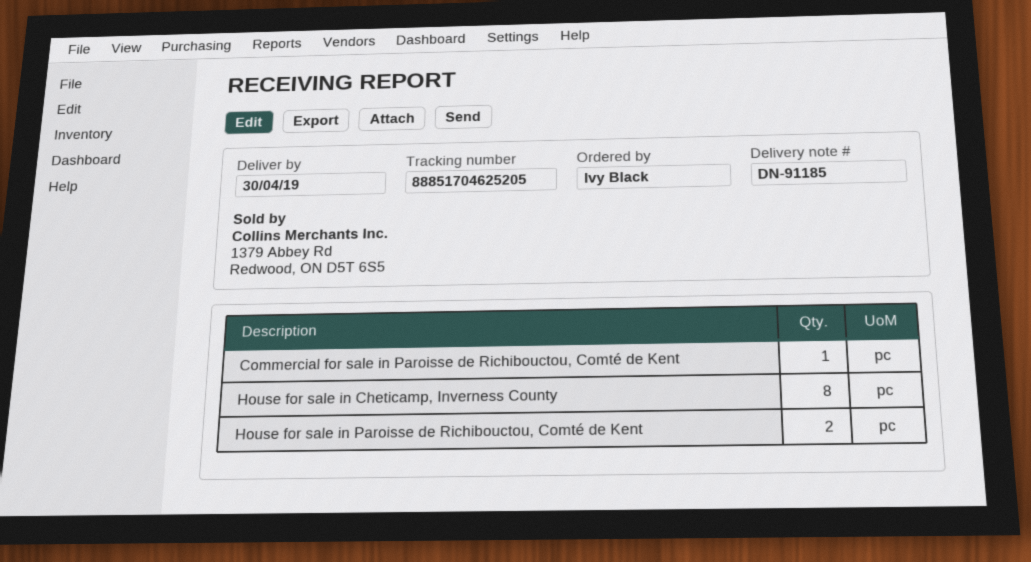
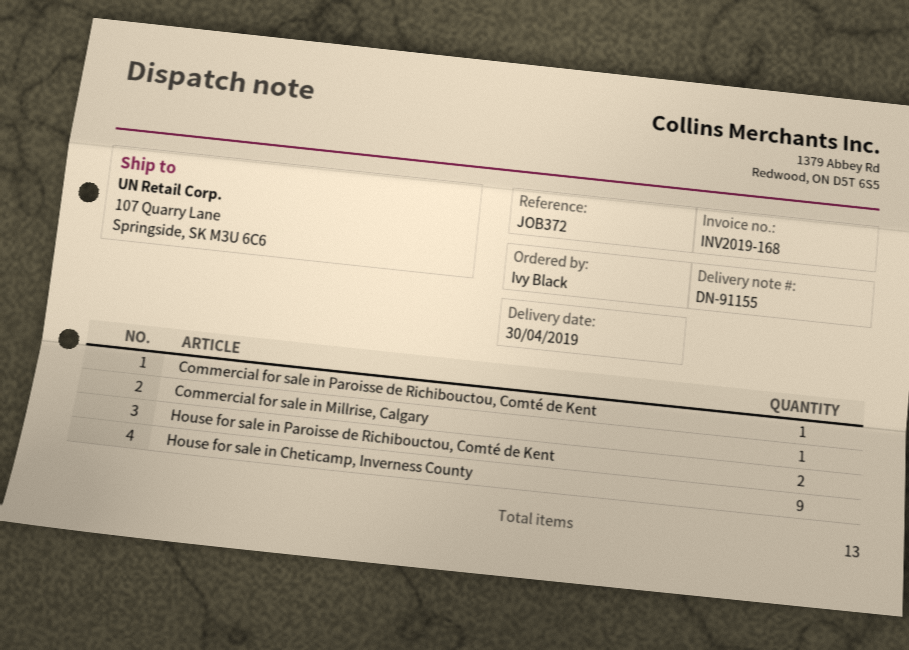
delivery note number: DN-91185 -> DN-91155
House for sale in Cheticamp, Inverness County: 8 -> 9
Commercial for sale in Millrise, Calgary: none -> 1

